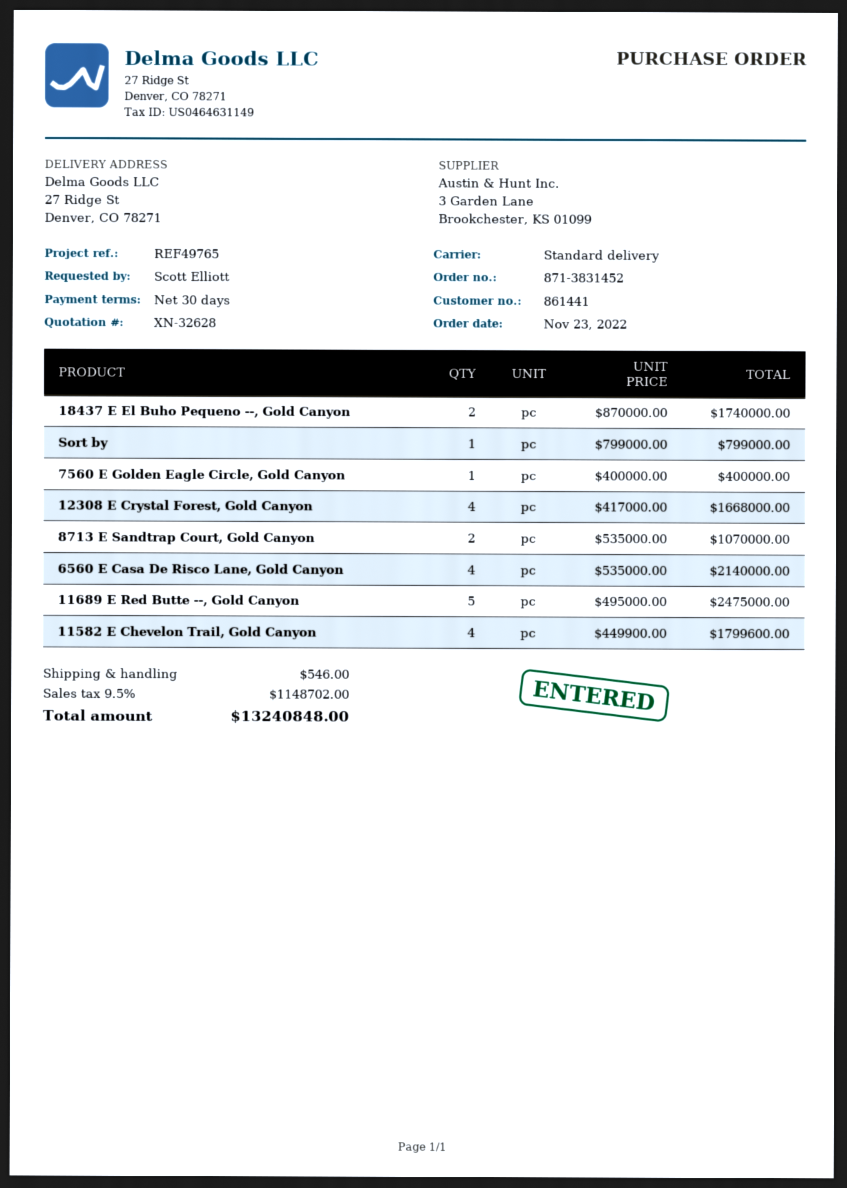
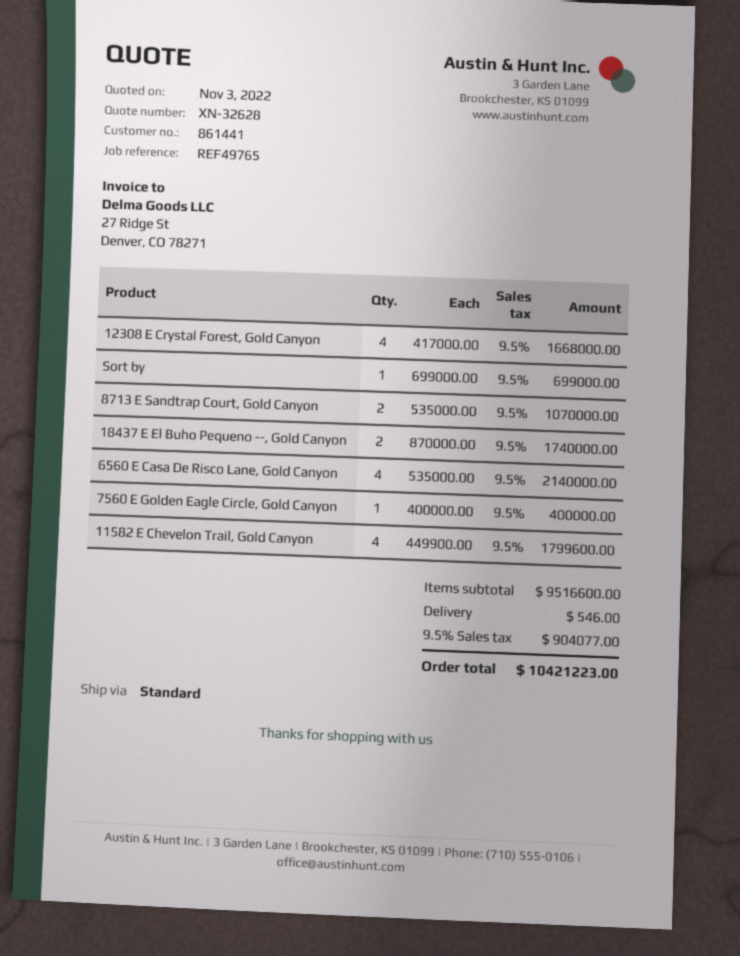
Sort by: 1 x 799000.00 = 799000.00 -> 1 x 699000.00 = 699000.00
11689 E Red Butte --, Gold Canyon: 5 x 495000.00 = 2475000.00 -> none
tax: 9.5% = 1148702.00 -> 9.5% = 904077.00
total: 13240848.00 -> 10421223.00

